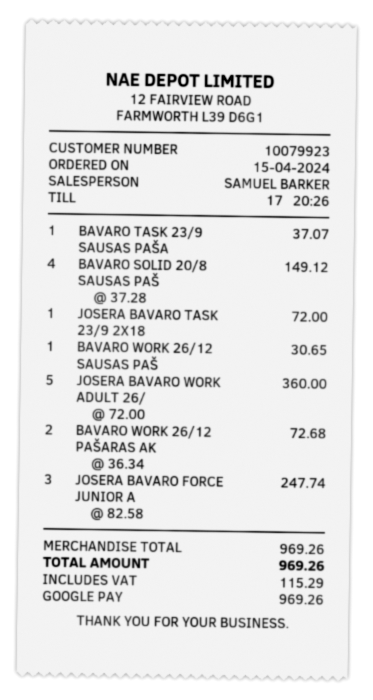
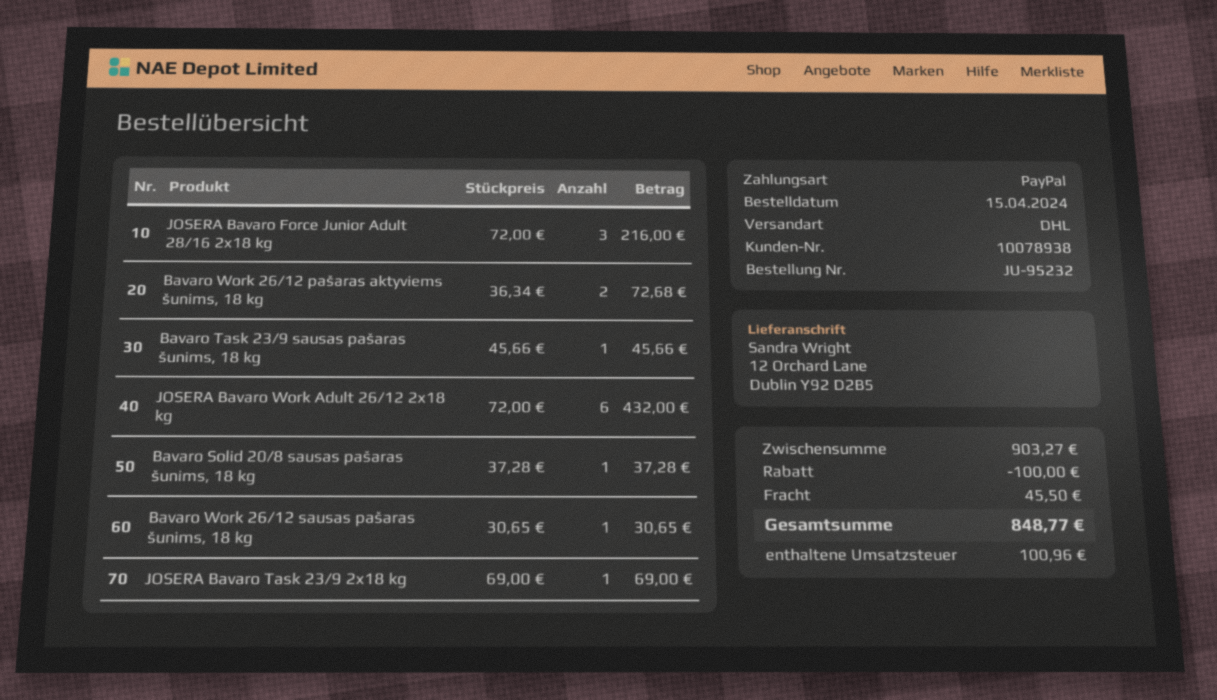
customer number: 10079923 -> 10078938
payment method: Google Pay -> PayPal
BAVARO TASK 23/9 SAUSAS PAŠA: 1 x 37.07 = 37.07 -> 1 x 45.66 = 45.66
BAVARO SOLID 20/8 SAUSAS PAŠ: 4 x 37.28 = 149.12 -> 1 x 37.28 = 37.28
JOSERA BAVARO TASK 23/9 2X18: 1 x 72.00 = 72.00 -> 1 x 69.00 = 69.00
JOSERA BAVARO WORK ADULT 26/: 5 x 72.00 = 360.00 -> 6 x 72.00 = 432.00
JOSERA BAVARO FORCE JUNIOR A: 3 x 82.58 = 247.74 -> 3 x 72.00 = 216.00
subtotal: 969.26 -> 903.27
discount: none -> 100.00
shipping: none -> 45.50
tax: 115.29 -> 100.96
total: 969.26 -> 848.77

